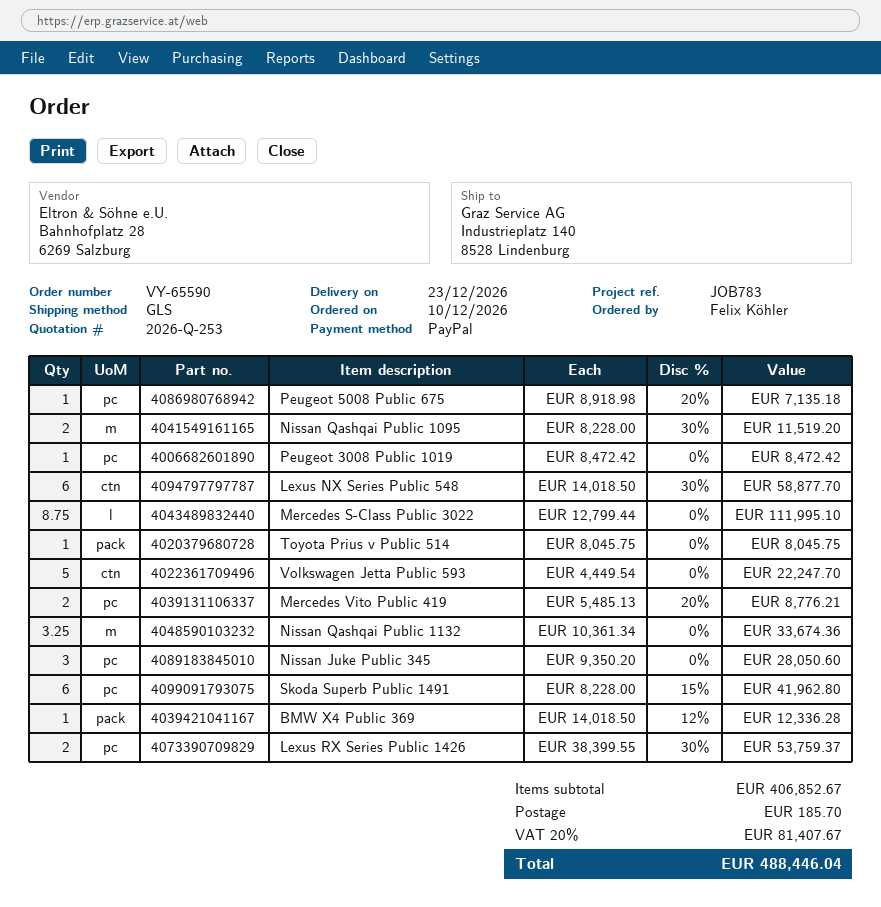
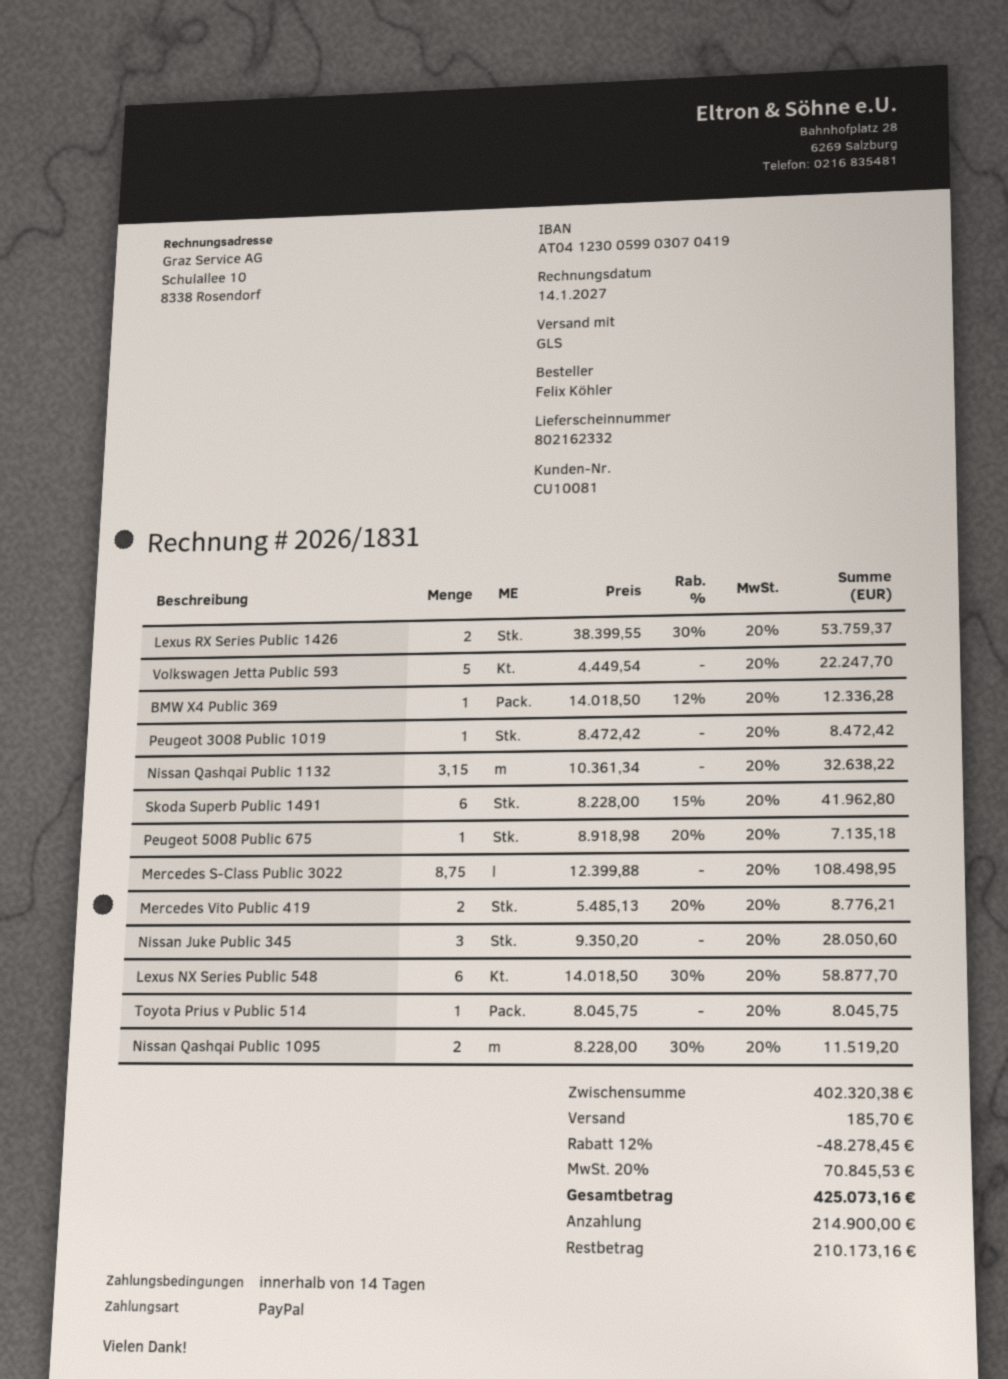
Mercedes S-Class Public 3022: 8.75 x 12799.44 = 111995.10 -> 8.75 x 12399.88 = 108498.95
Nissan Qashqai Public 1132: 3.25 x 10361.34 = 33674.36 -> 3.15 x 10361.34 = 32638.22
subtotal: 406852.67 -> 402320.38
discount: none -> 12% = 48278.45
tax: 20% = 81407.67 -> 20% = 70845.53
total: 488446.04 -> 425073.16

